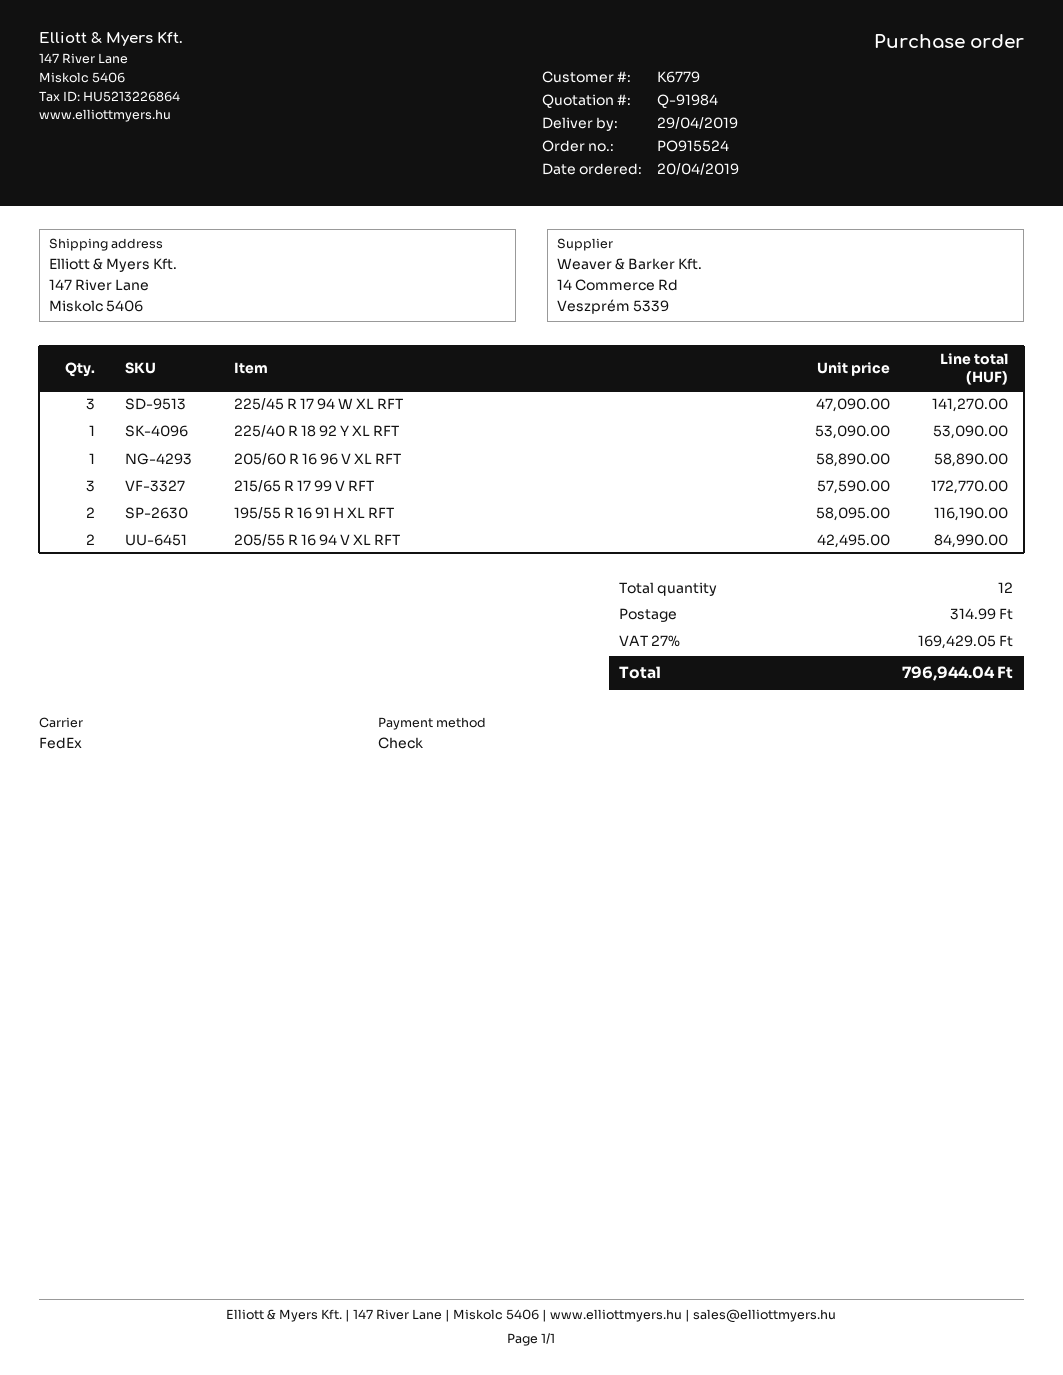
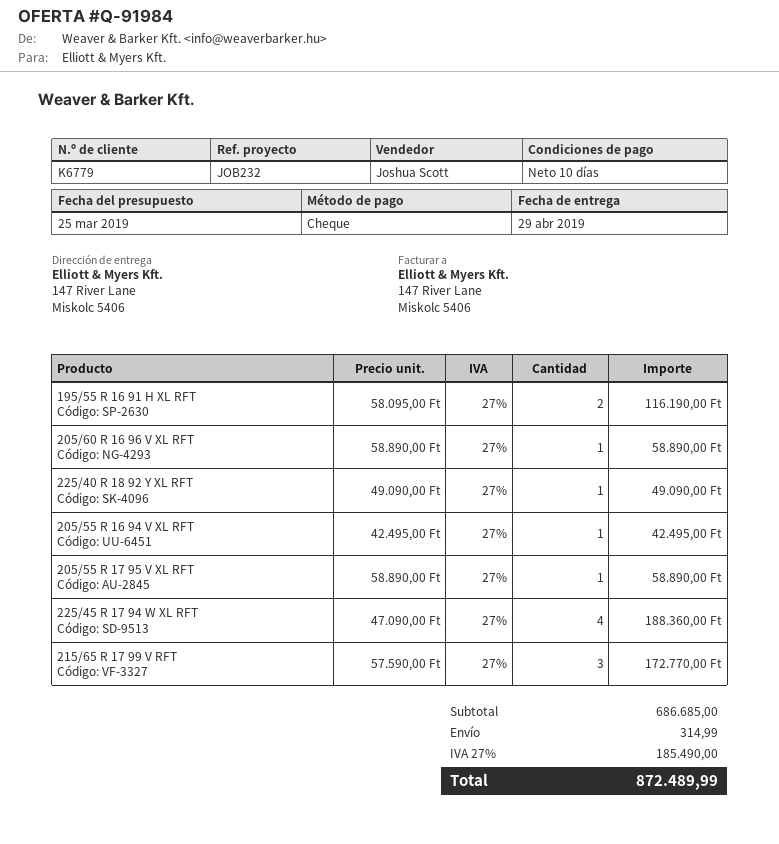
225/45 R 17 94 W XL RFT: 3 x 47090.00 = 141270.00 -> 4 x 47090.00 = 188360.00
225/40 R 18 92 Y XL RFT: 1 x 53090.00 = 53090.00 -> 1 x 49090.00 = 49090.00
205/55 R 16 94 V XL RFT: 2 x 42495.00 = 84990.00 -> 1 x 42495.00 = 42495.00
205/55 R 17 95 V XL RFT: none -> 1 x 58890.00 = 58890.00
tax: 27% = 169429.05 -> 27% = 185490.00
total: 796944.04 -> 872489.99

